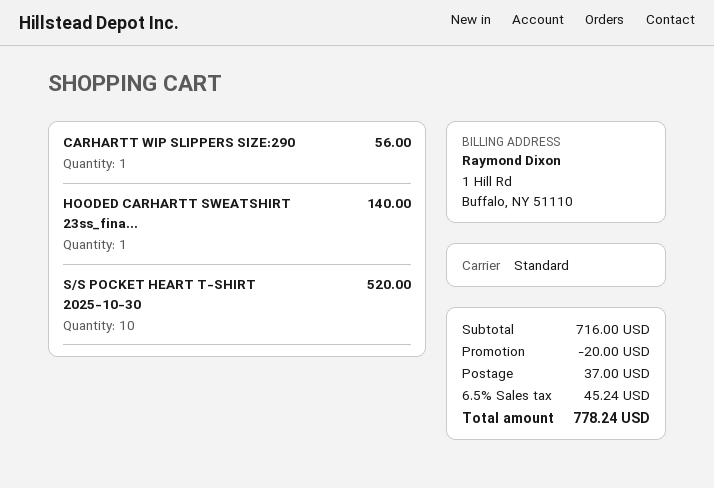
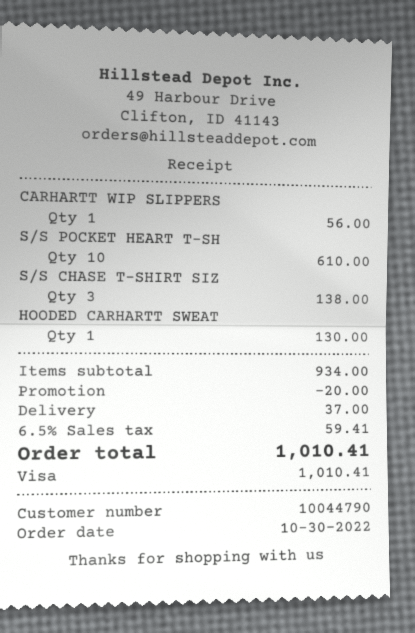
HOODED CARHARTT SWEATSHIRT 23ss_fina...: 1 for 140.00 -> 1 for 130.00
S/S POCKET HEART T-SHIRT 2025-10-30: 10 for 520.00 -> 10 for 610.00
S/S CHASE T-SHIRT SIZ: none -> 3 for 138.00
subtotal: 716.00 -> 934.00
tax: 6.5% = 45.24 -> 6.5% = 59.41
total: 778.24 -> 1010.41

